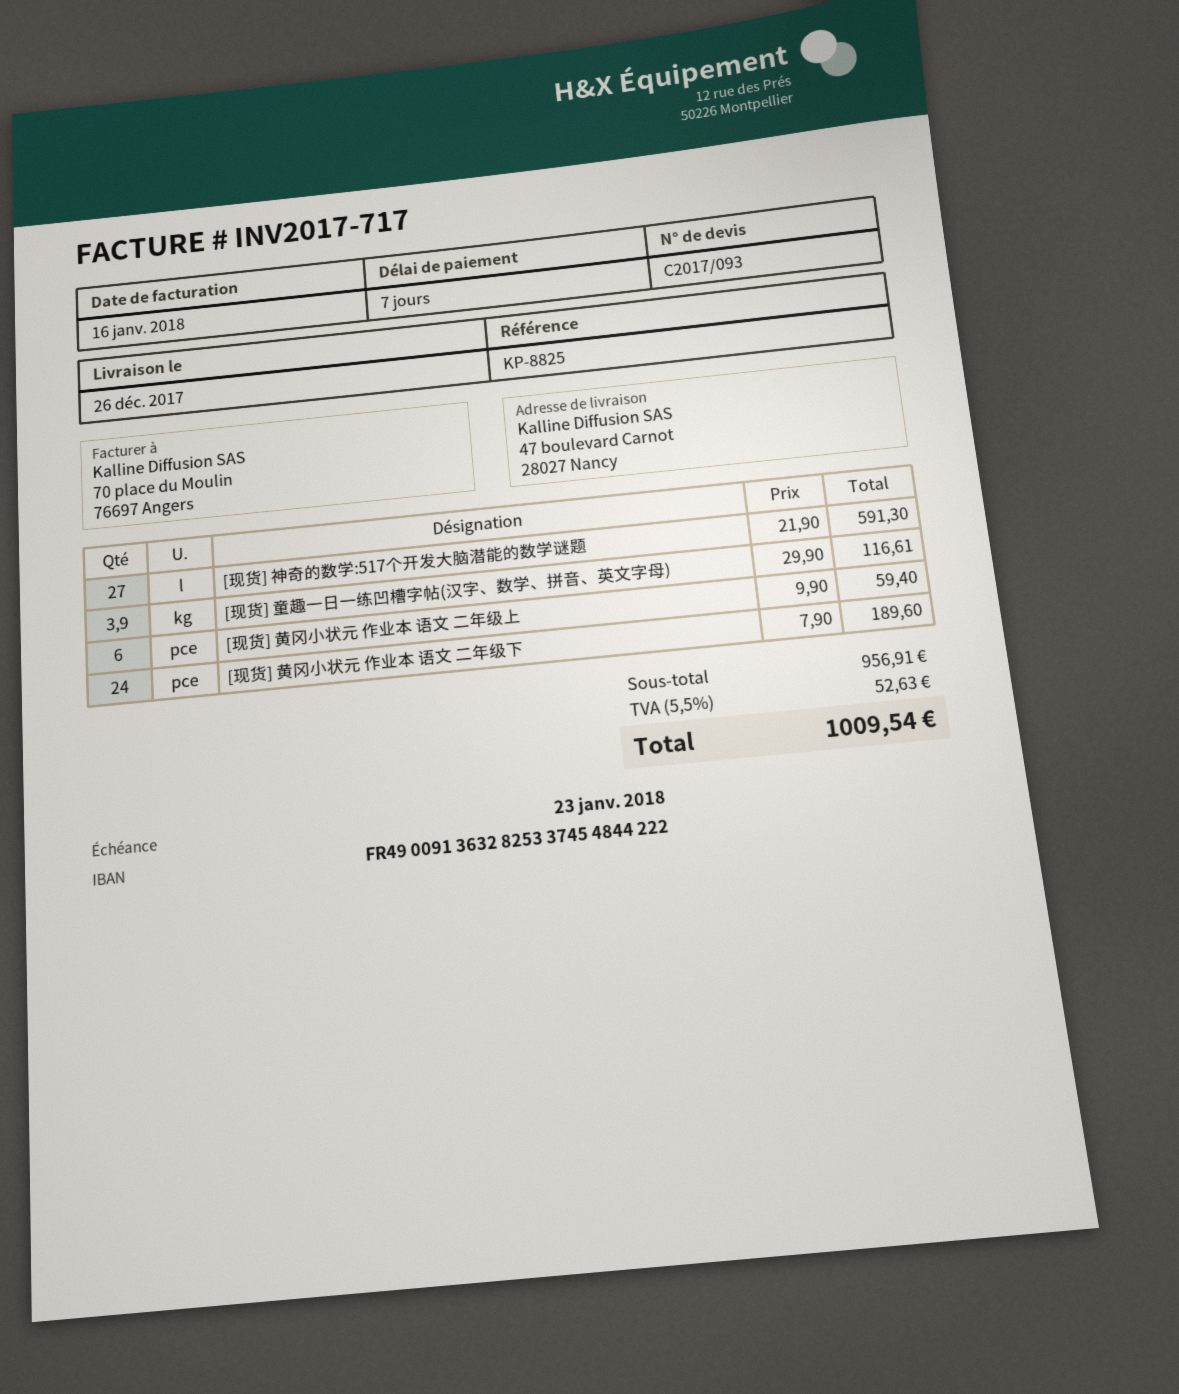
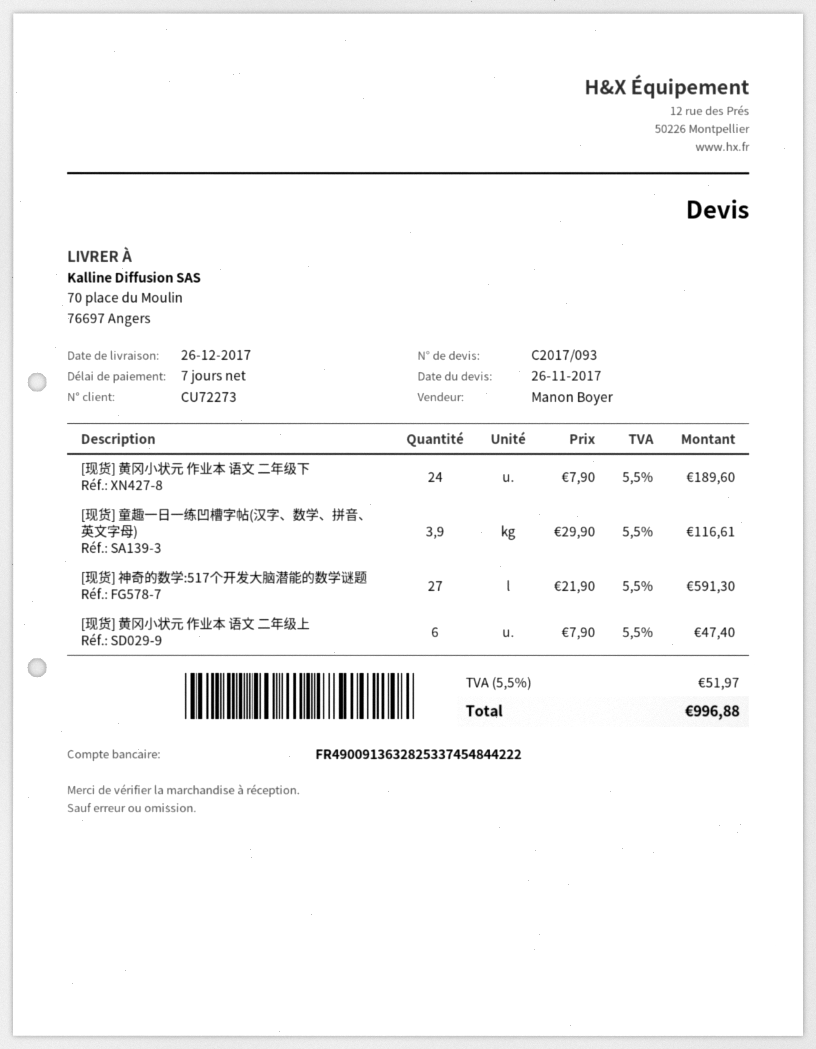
ship to: 47 boulevard Carnot, 28027 Nancy -> 70 place du Moulin, 76697 Angers
[现货] 黄冈小状元 作业本 语文 二年级上: 6 x 9.90 = 59.40 -> 6 x 7.90 = 47.40
tax: 5.5% = 52.63 -> 5.5% = 51.97
total: 1009.54 -> 996.88

